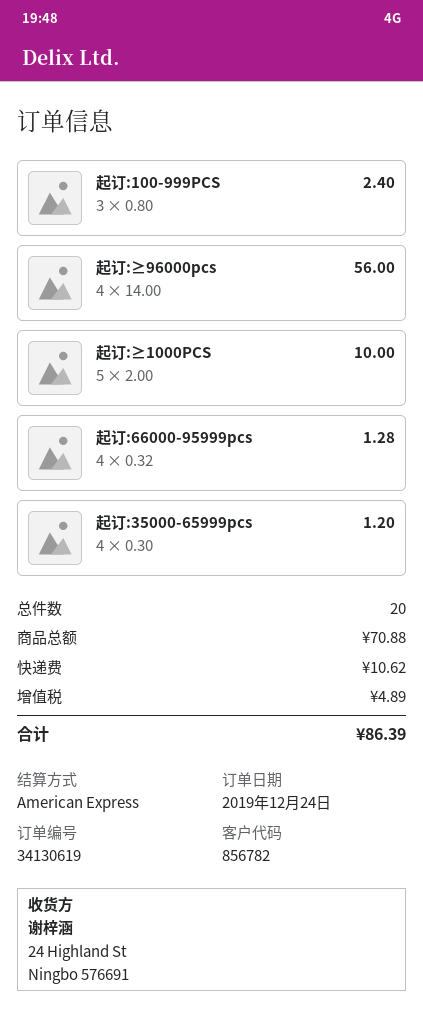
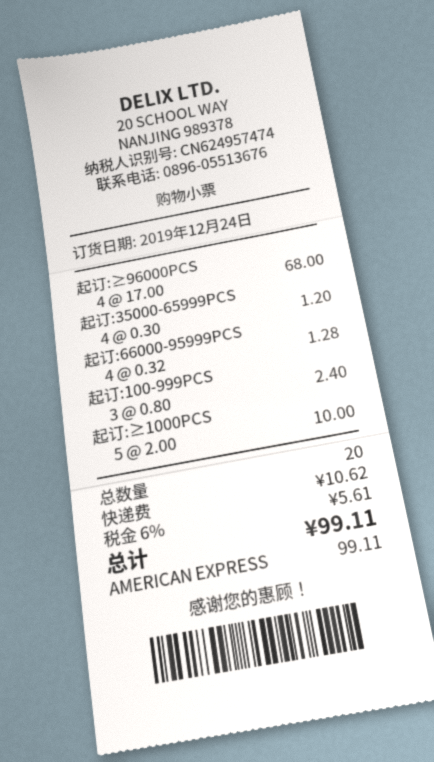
起订:≥96000pcs: 4 x 14.00 = 56.00 -> 4 x 17.00 = 68.00
tax: 4.89 -> 5.61
total: 86.39 -> 99.11

